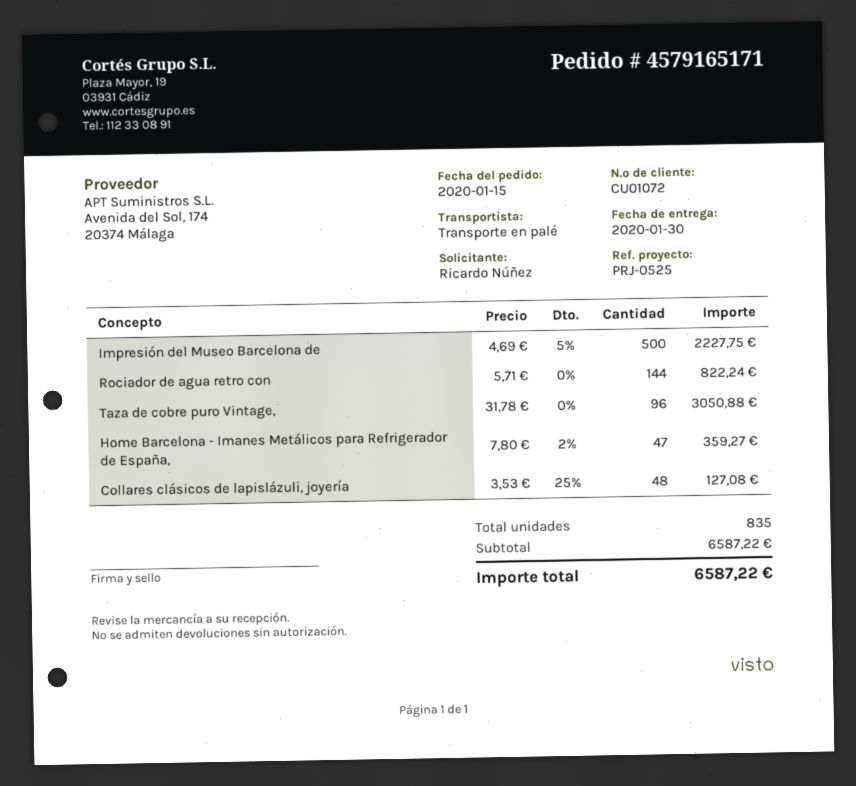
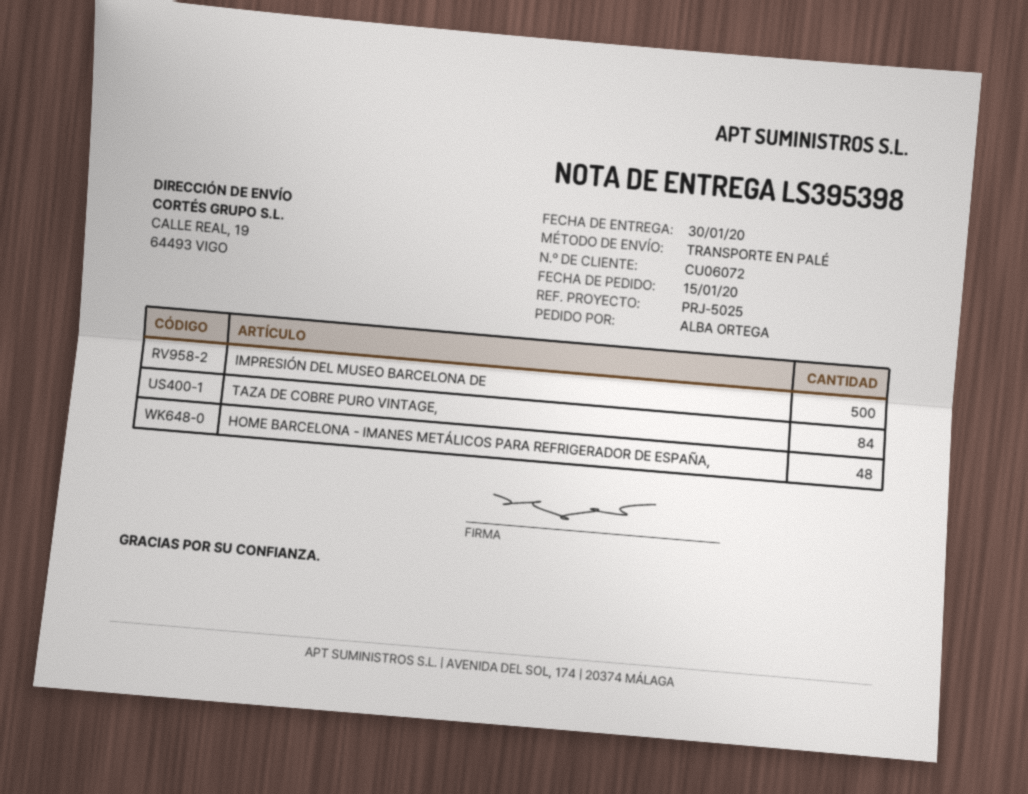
customer number: CU01072 -> CU06072
reference: PRJ-0525 -> PRJ-5025
ordered by: Ricardo Núñez -> ALBA ORTEGA
Rociador de agua retro con: 144 -> none
Taza de cobre puro Vintage,: 96 -> 84
Home Barcelona - Imanes Metálicos para Refrigerador de España,: 47 -> 48
Collares clásicos de lapislázuli, joyería: 48 -> none

